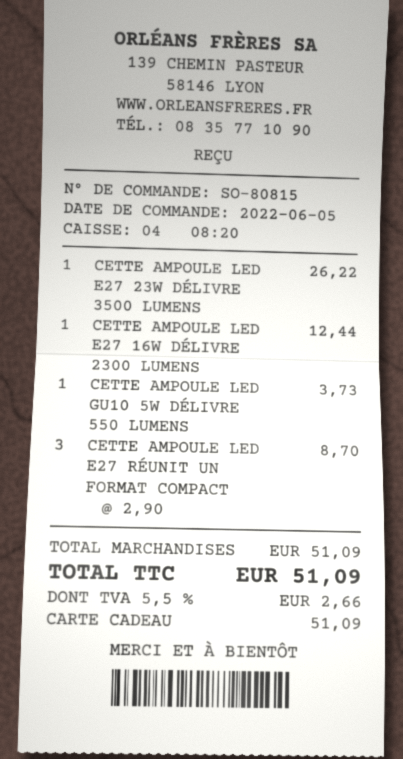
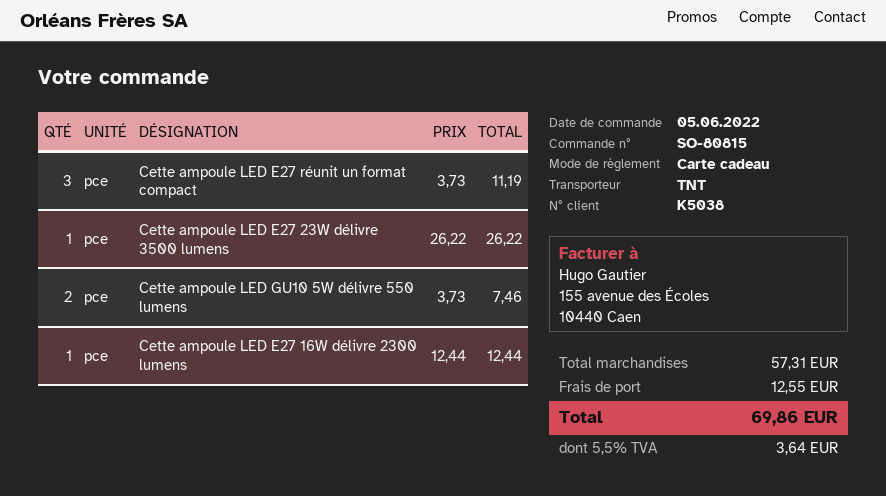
CETTE AMPOULE LED GU10 5W DÉLIVRE 550 LUMENS: 1 x 3.73 = 3.73 -> 2 x 3.73 = 7.46
CETTE AMPOULE LED E27 RÉUNIT UN FORMAT COMPACT: 3 x 2.90 = 8.70 -> 3 x 3.73 = 11.19
subtotal: 51.09 -> 57.31
shipping: none -> 12.55
tax: 5.5% = 2.66 -> 5.5% = 3.64
total: 51.09 -> 69.86

